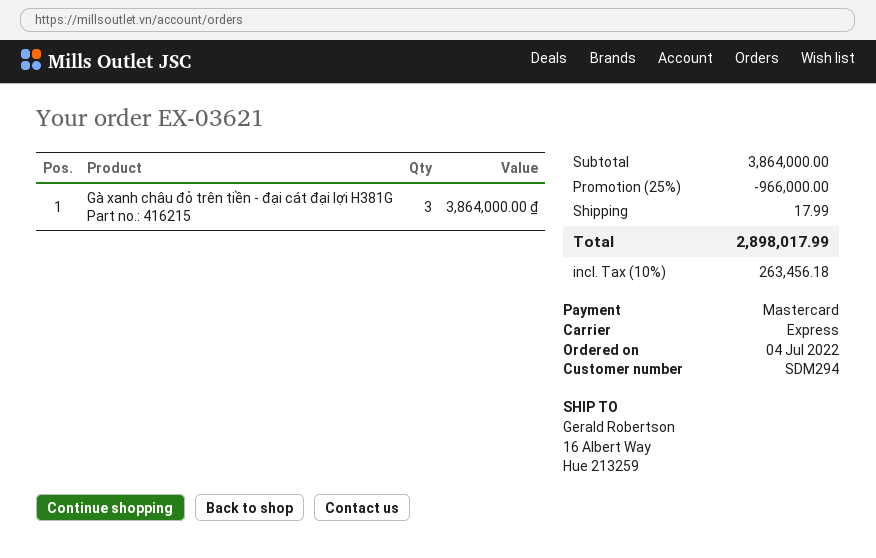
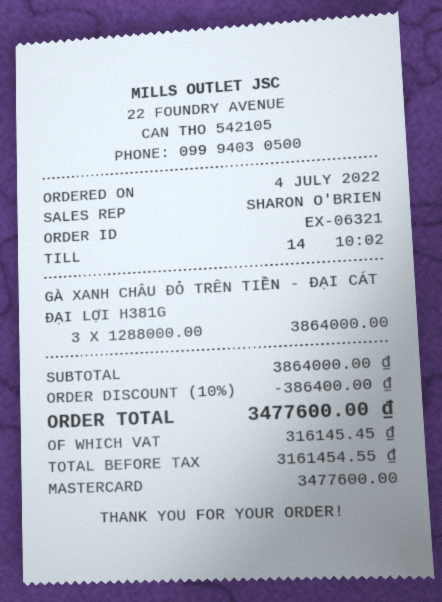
order number: EX-03621 -> EX-06321
discount: 25% = 966000.00 -> 10% = 386400.00
shipping: 17.99 -> none
tax: 263456.18 -> 316145.45
total: 2898017.99 -> 3477600.00

